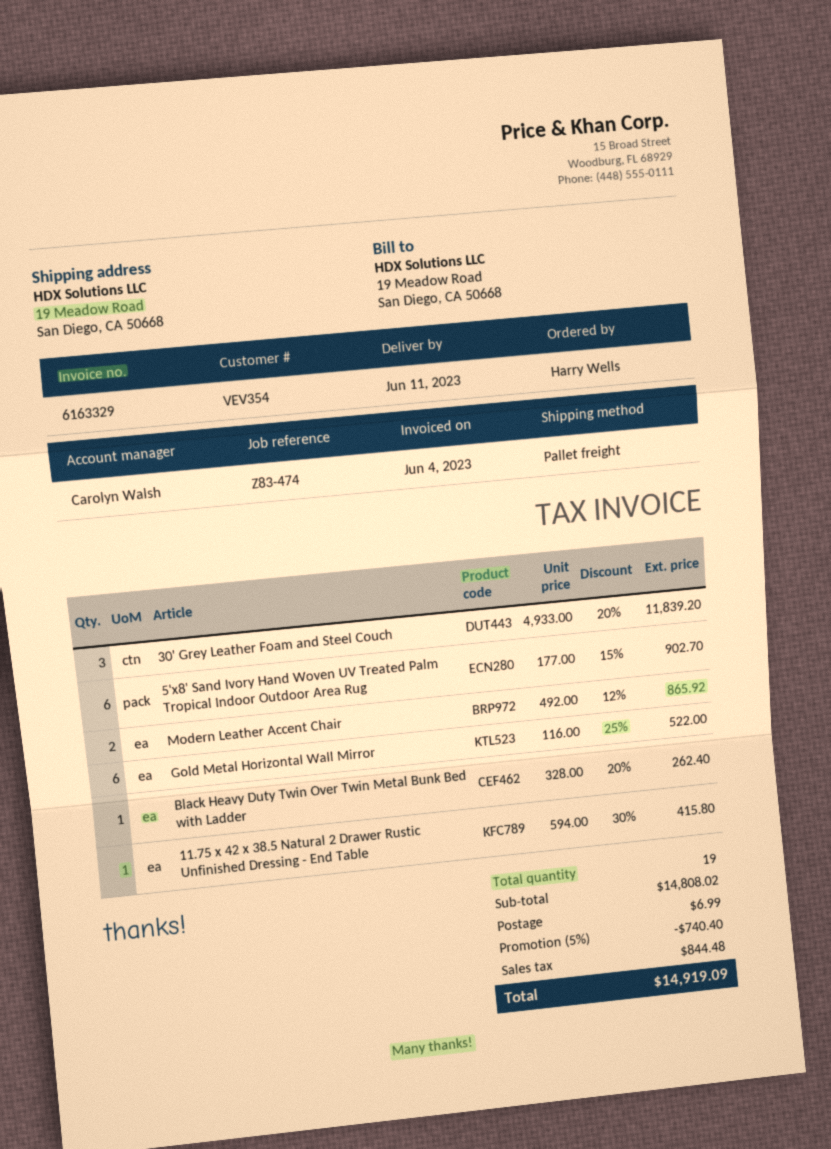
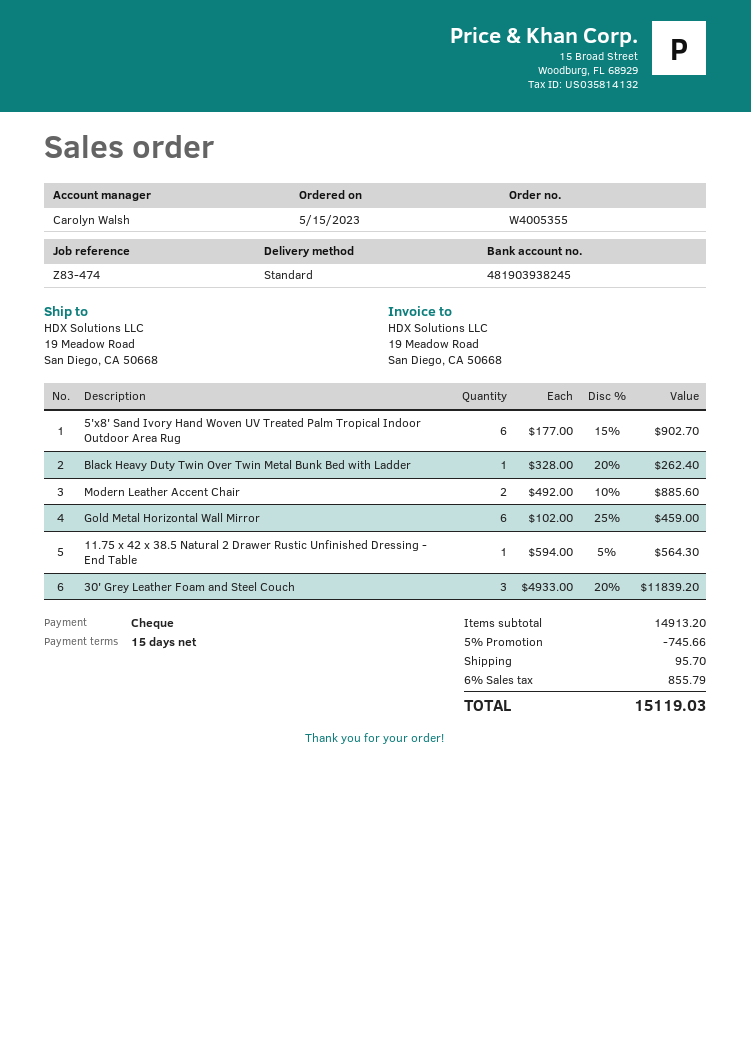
shipping method: pallet freight -> standard
Modern Leather Accent Chair: 2 x 492.00 - 12% = 865.92 -> 2 x 492.00 - 10% = 885.60
Gold Metal Horizontal Wall Mirror: 6 x 116.00 - 25% = 522.00 -> 6 x 102.00 - 25% = 459.00
11.75 x 42 x 38.5 Natural 2 Drawer Rustic Unfinished Dressing - End Table: 1 x 594.00 - 30% = 415.80 -> 1 x 594.00 - 5% = 564.30
subtotal: 14808.02 -> 14913.20
discount: 5% = 740.40 -> 5% = 745.66
shipping: 6.99 -> 95.70
tax: 844.48 -> 855.79
total: 14919.09 -> 15119.03

